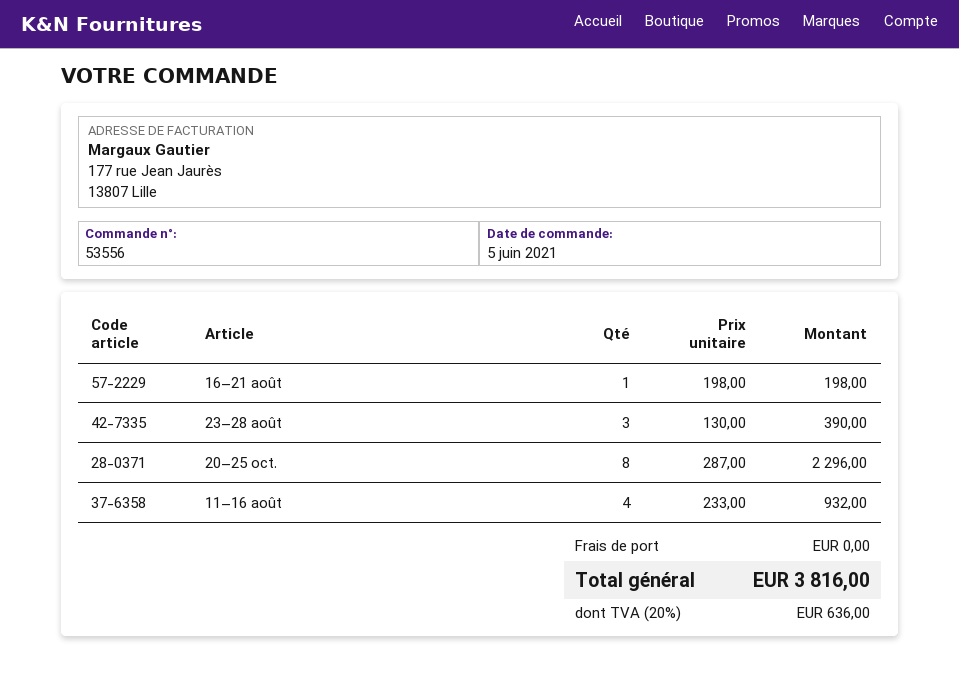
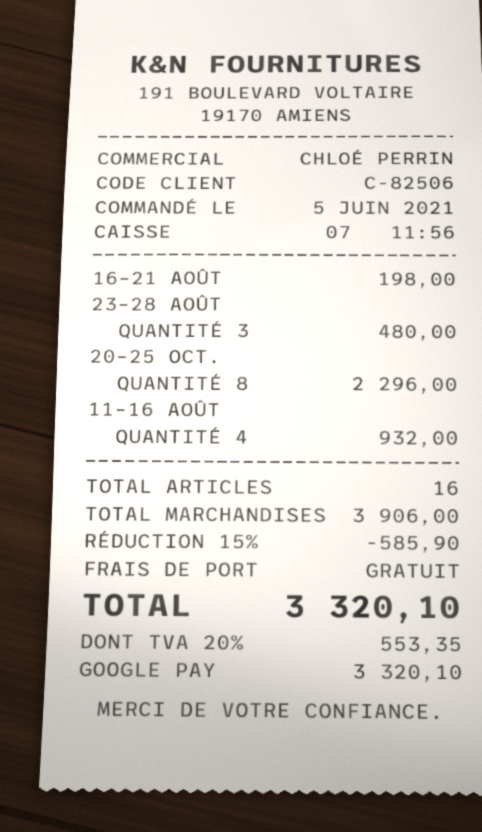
23–28 août: 3 for 390.00 -> 3 for 480.00
discount: none -> 15% = 585.90
tax: 20% = 636.00 -> 20% = 553.35
total: 3816.00 -> 3320.10

